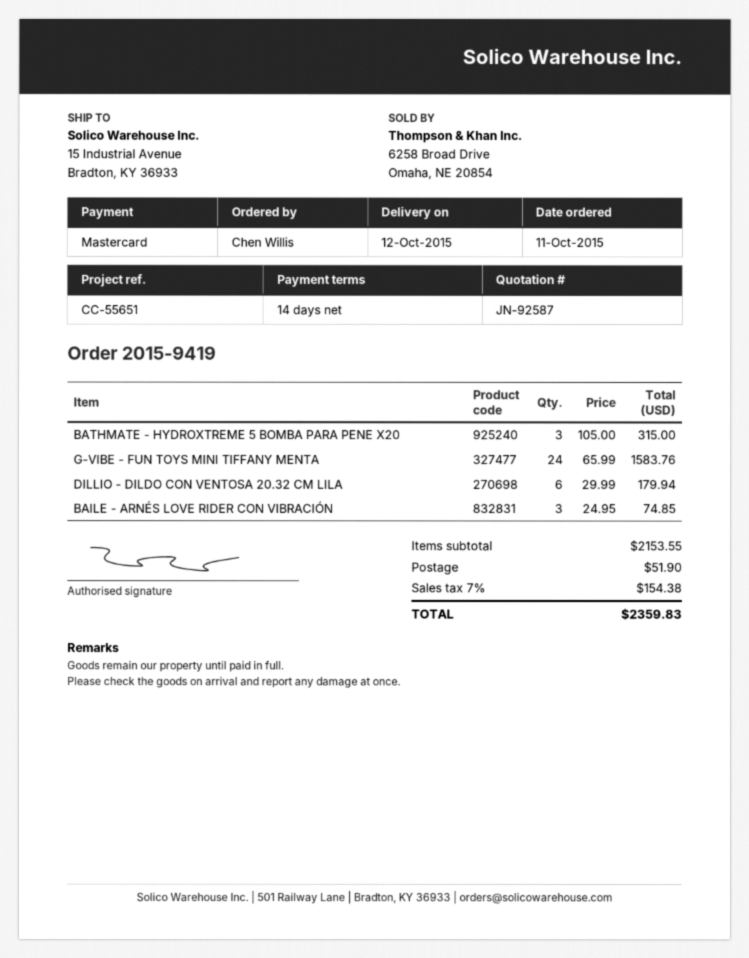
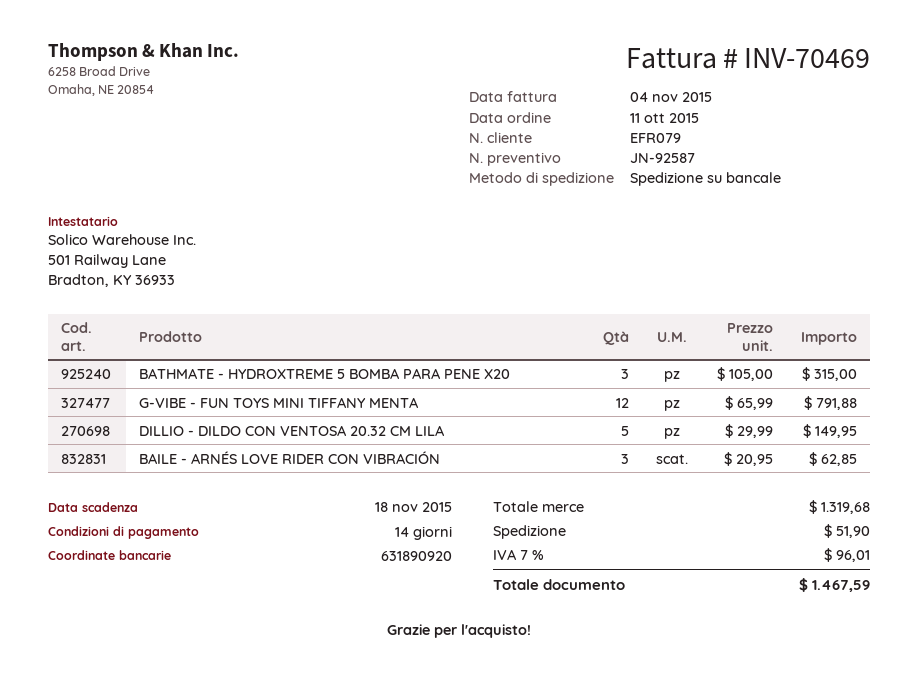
G-VIBE - FUN TOYS MINI TIFFANY MENTA: 24 x 65.99 = 1583.76 -> 12 x 65.99 = 791.88
DILLIO - DILDO CON VENTOSA 20.32 CM LILA: 6 x 29.99 = 179.94 -> 5 x 29.99 = 149.95
BAILE - ARNÉS LOVE RIDER CON VIBRACIÓN: 3 x 24.95 = 74.85 -> 3 x 20.95 = 62.85
subtotal: 2153.55 -> 1319.68
tax: 7% = 154.38 -> 7% = 96.01
total: 2359.83 -> 1467.59

